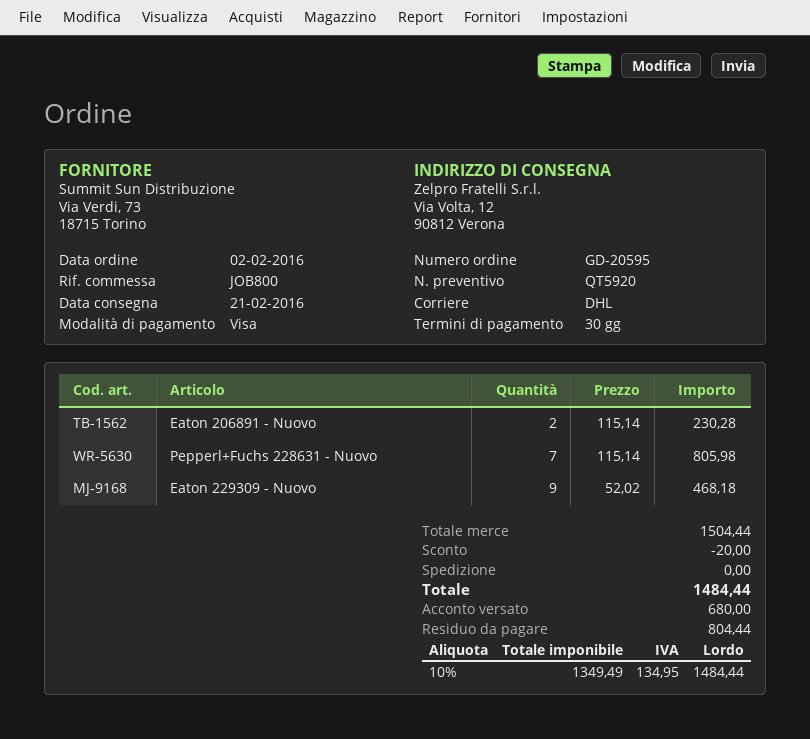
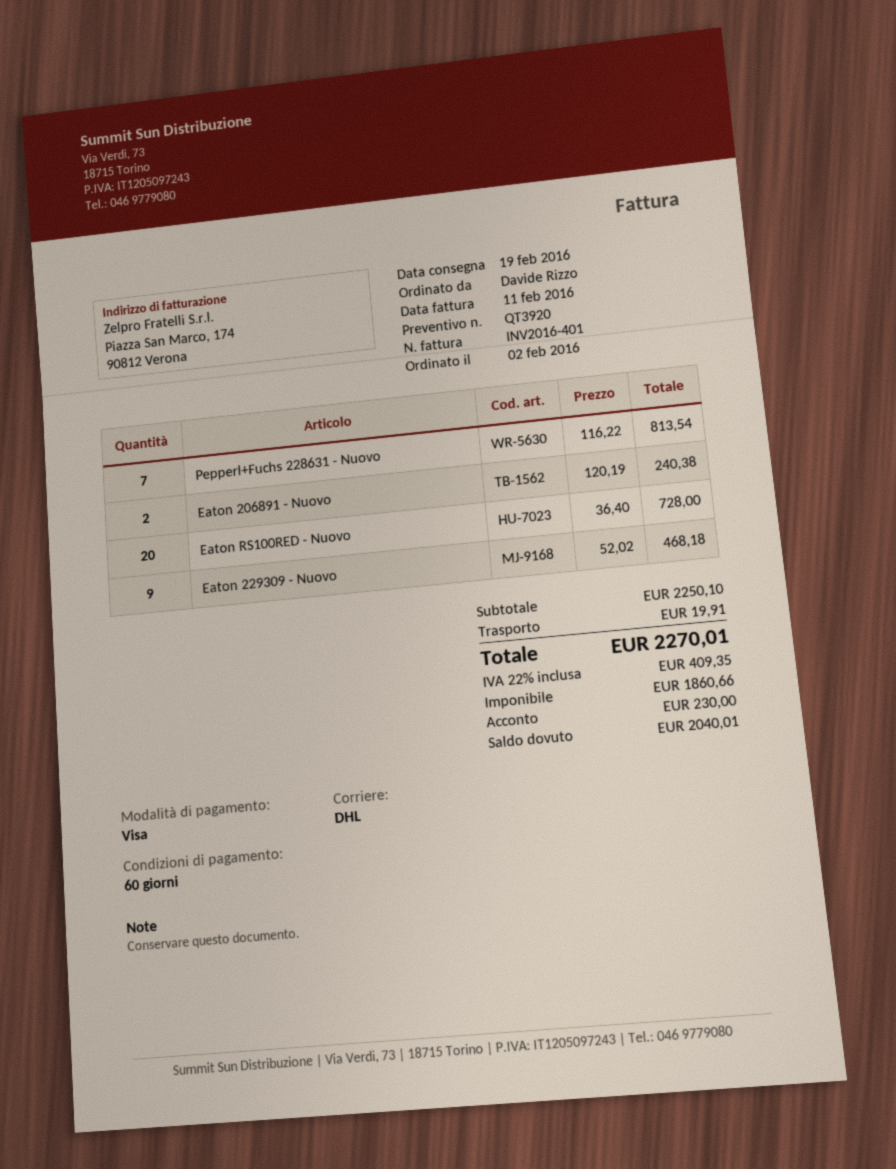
quote number: QT5920 -> QT3920
delivery date: 2016-02-21 -> 2016-02-19
payment terms: 30 days -> 60 days
Eaton 206891 - Nuovo: 2 x 115.14 = 230.28 -> 2 x 120.19 = 240.38
Pepperl+Fuchs 228631 - Nuovo: 7 x 115.14 = 805.98 -> 7 x 116.22 = 813.54
Eaton RS100RED - Nuovo: none -> 20 x 36.40 = 728.00
subtotal: 1504.44 -> 2250.10
discount: 20.00 -> none
shipping: 0.00 -> 19.91
net: 1349.49 -> 1860.66
tax: 10% = 134.95 -> 22% = 409.35
total: 1484.44 -> 2270.01
deposit: 680.00 -> 230.00
balance: 804.44 -> 2040.01

